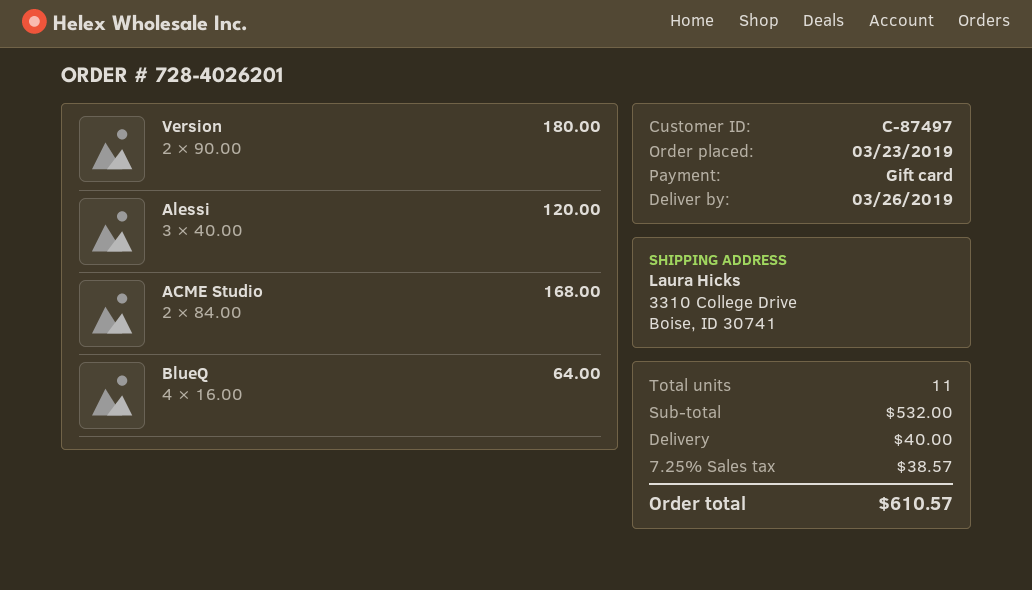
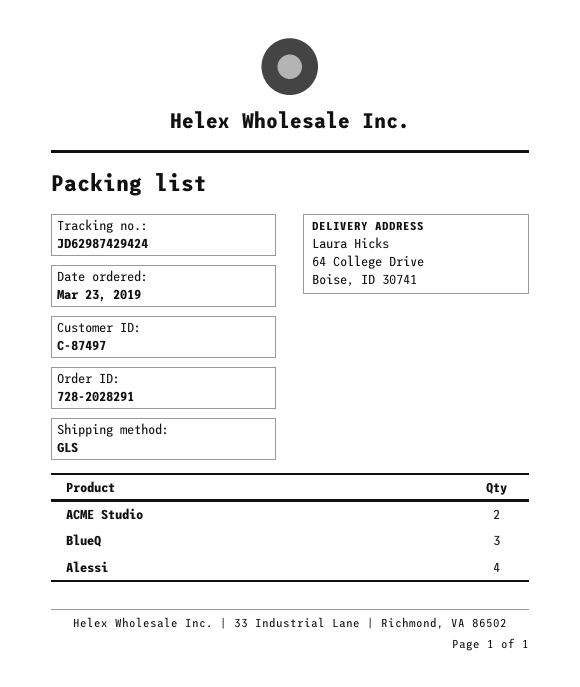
order number: 728-4026201 -> 728-2028291
ship to: 3310 College Drive, Boise, ID 30741 -> 64 College Drive, Boise, ID 30741
Version: 2 -> none
Alessi: 3 -> 4
BlueQ: 4 -> 3

